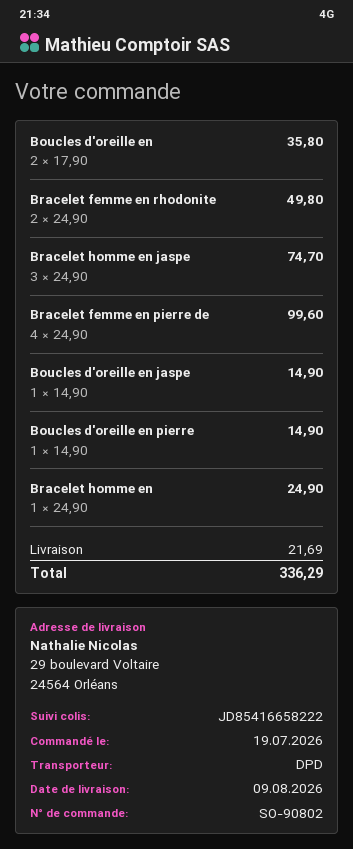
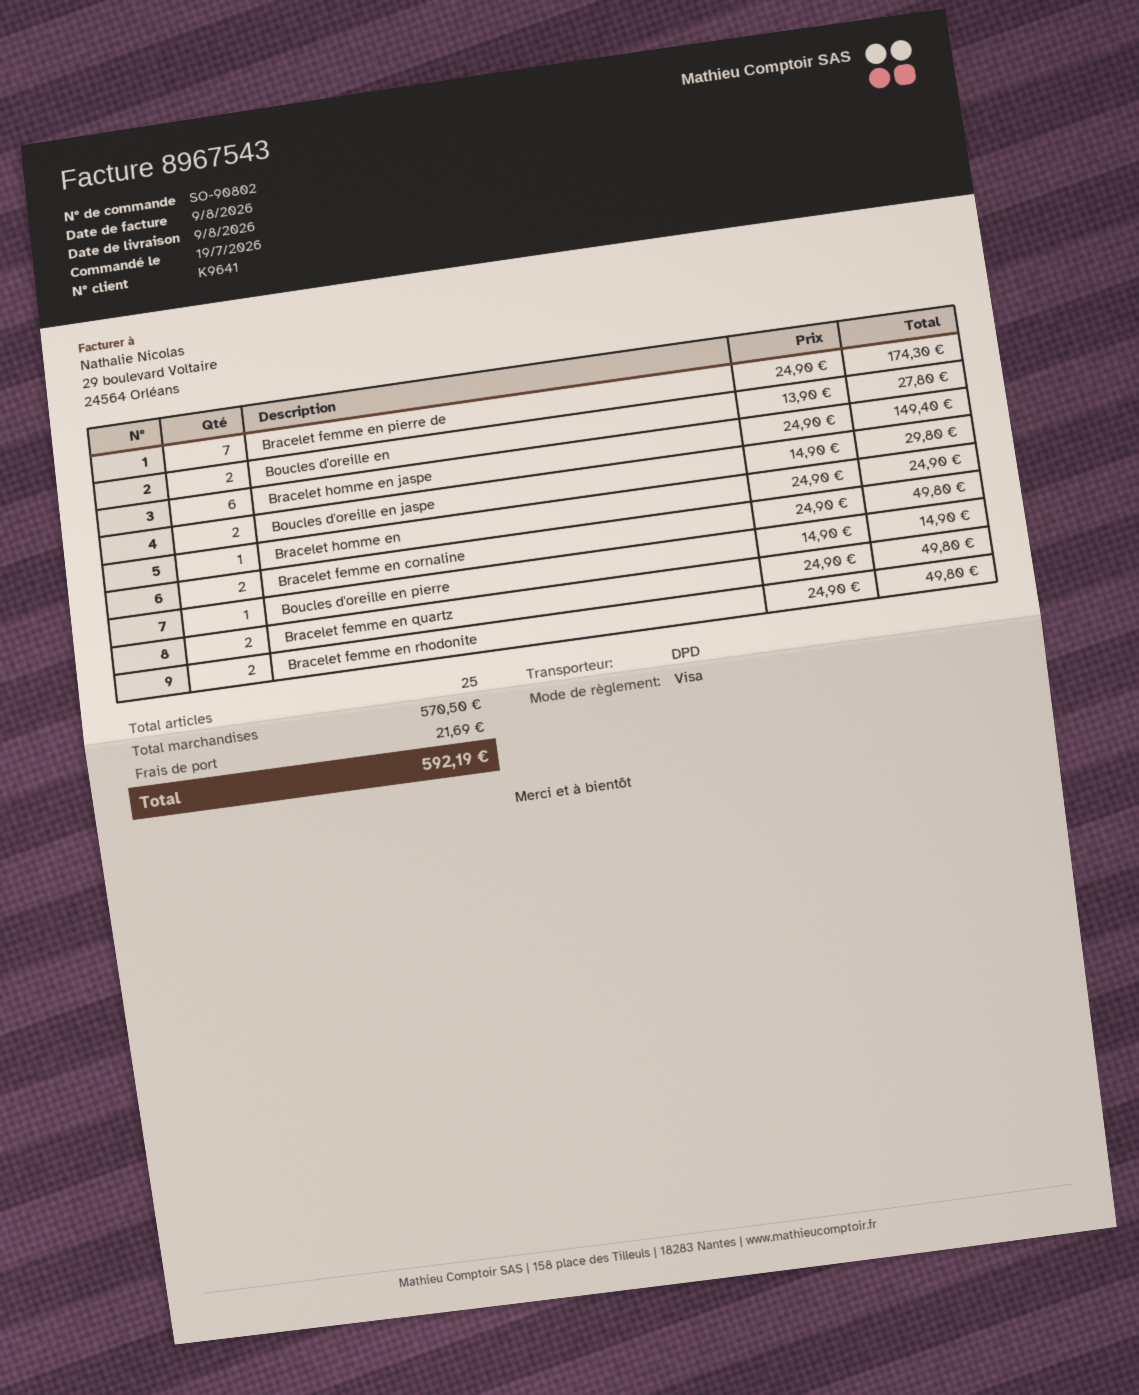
Boucles d'oreille en: 2 x 17.90 = 35.80 -> 2 x 13.90 = 27.80
Bracelet homme en jaspe: 3 x 24.90 = 74.70 -> 6 x 24.90 = 149.40
Bracelet femme en pierre de: 4 x 24.90 = 99.60 -> 7 x 24.90 = 174.30
Boucles d'oreille en jaspe: 1 x 14.90 = 14.90 -> 2 x 14.90 = 29.80
Bracelet femme en cornaline: none -> 2 x 24.90 = 49.80
Bracelet femme en quartz: none -> 2 x 24.90 = 49.80
total: 336.29 -> 592.19

